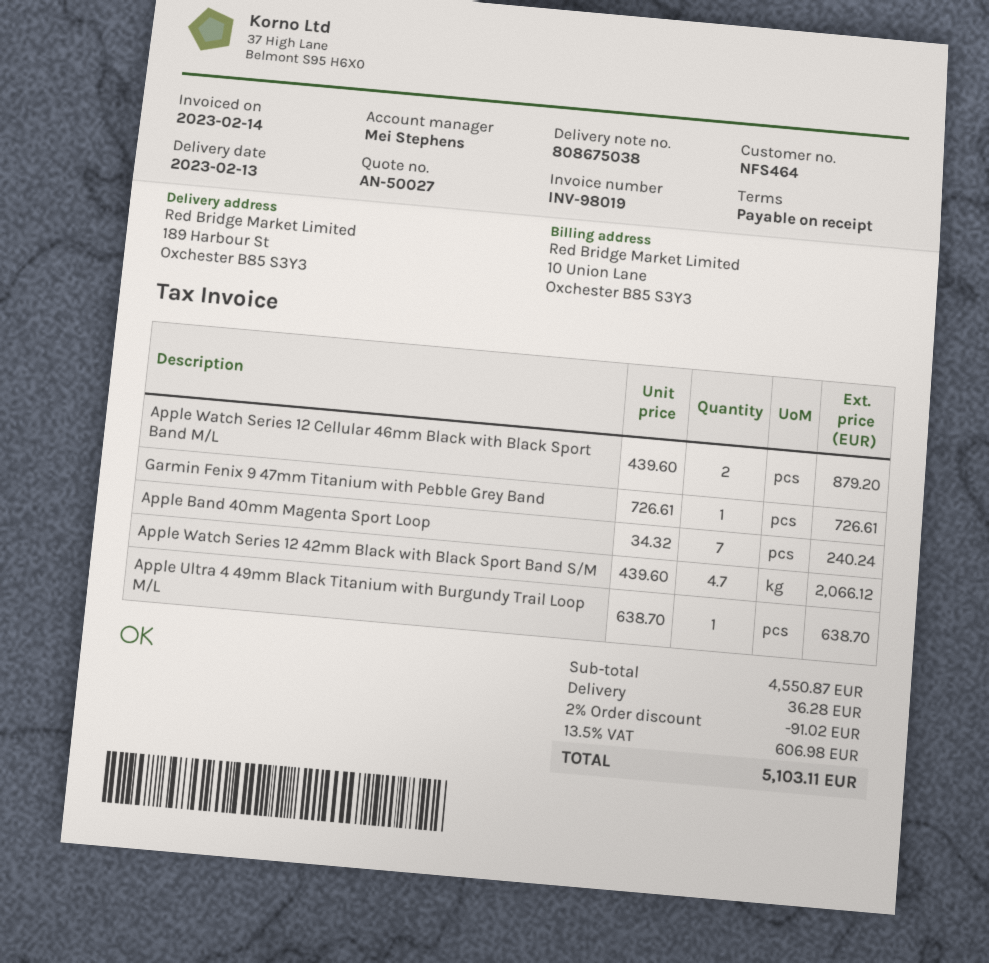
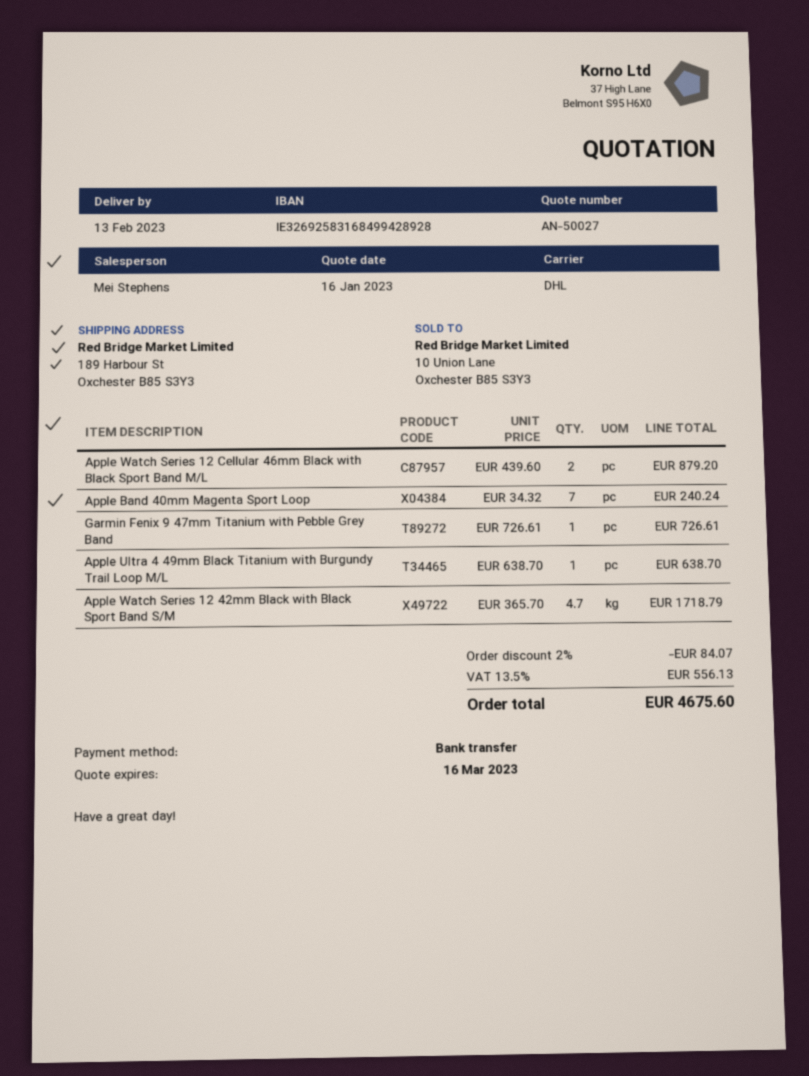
Apple Watch Series 12 42mm Black with Black Sport Band S/M: 4.7 x 439.60 = 2066.12 -> 4.7 x 365.70 = 1718.79
discount: 2% = 91.02 -> 2% = 84.07
shipping: 36.28 -> none
tax: 13.5% = 606.98 -> 13.5% = 556.13
total: 5103.11 -> 4675.60

